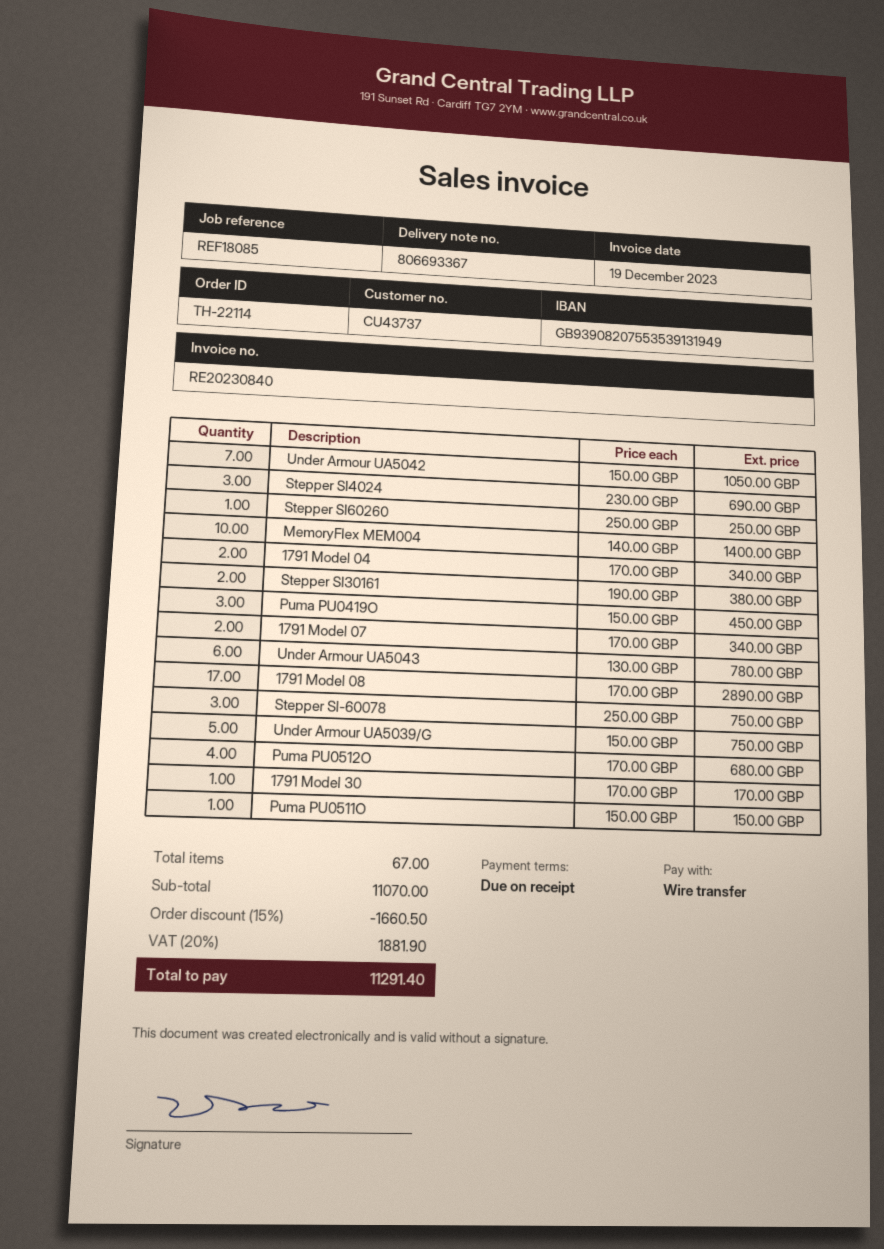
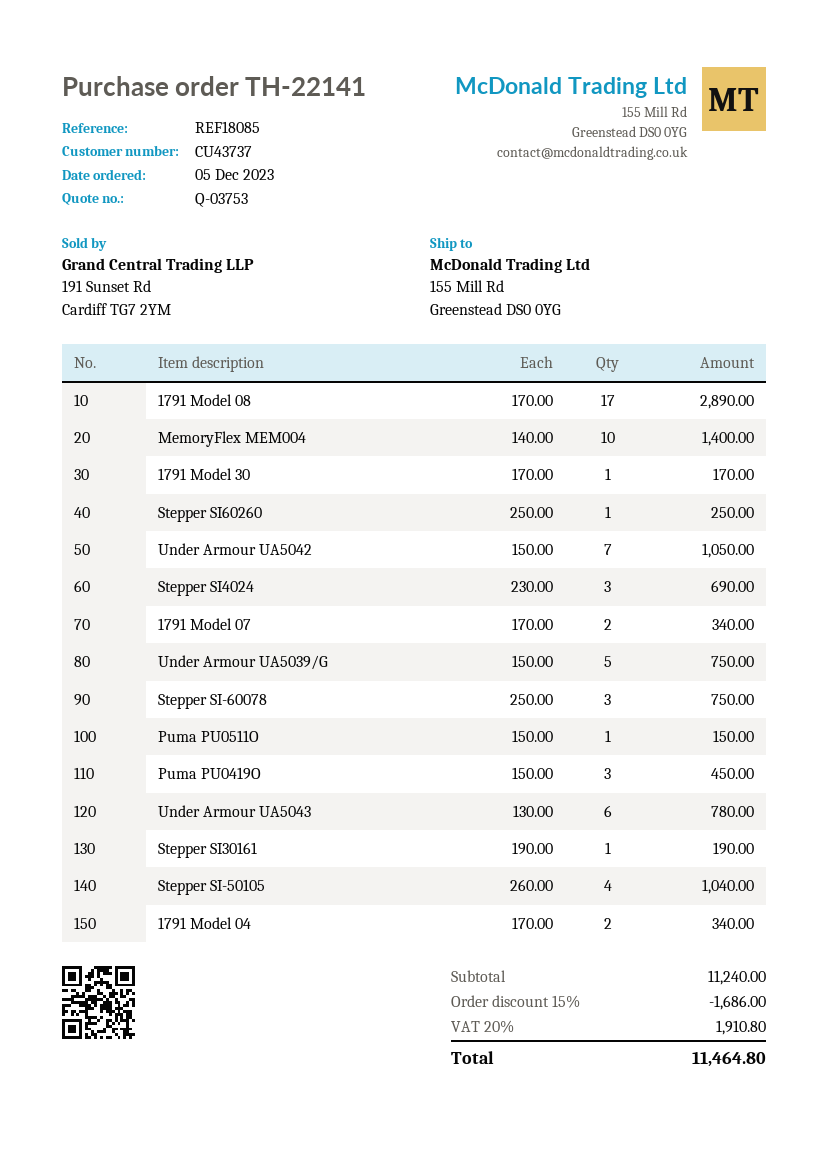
order number: TH-22114 -> TH-22141
Stepper SI30161: 2 x 190.00 = 380.00 -> 1 x 190.00 = 190.00
Puma PU0512O: 4 x 170.00 = 680.00 -> none
Stepper SI-50105: none -> 4 x 260.00 = 1040.00
subtotal: 11070.00 -> 11240.00
discount: 15% = 1660.50 -> 15% = 1686.00
tax: 20% = 1881.90 -> 20% = 1910.80
total: 11291.40 -> 11464.80

